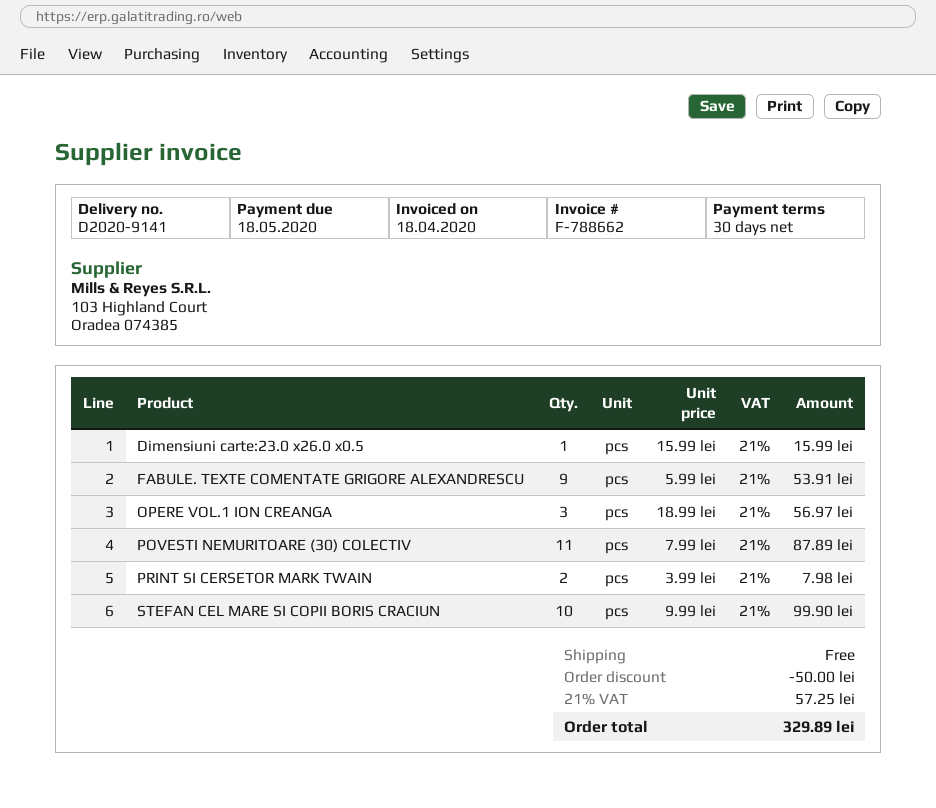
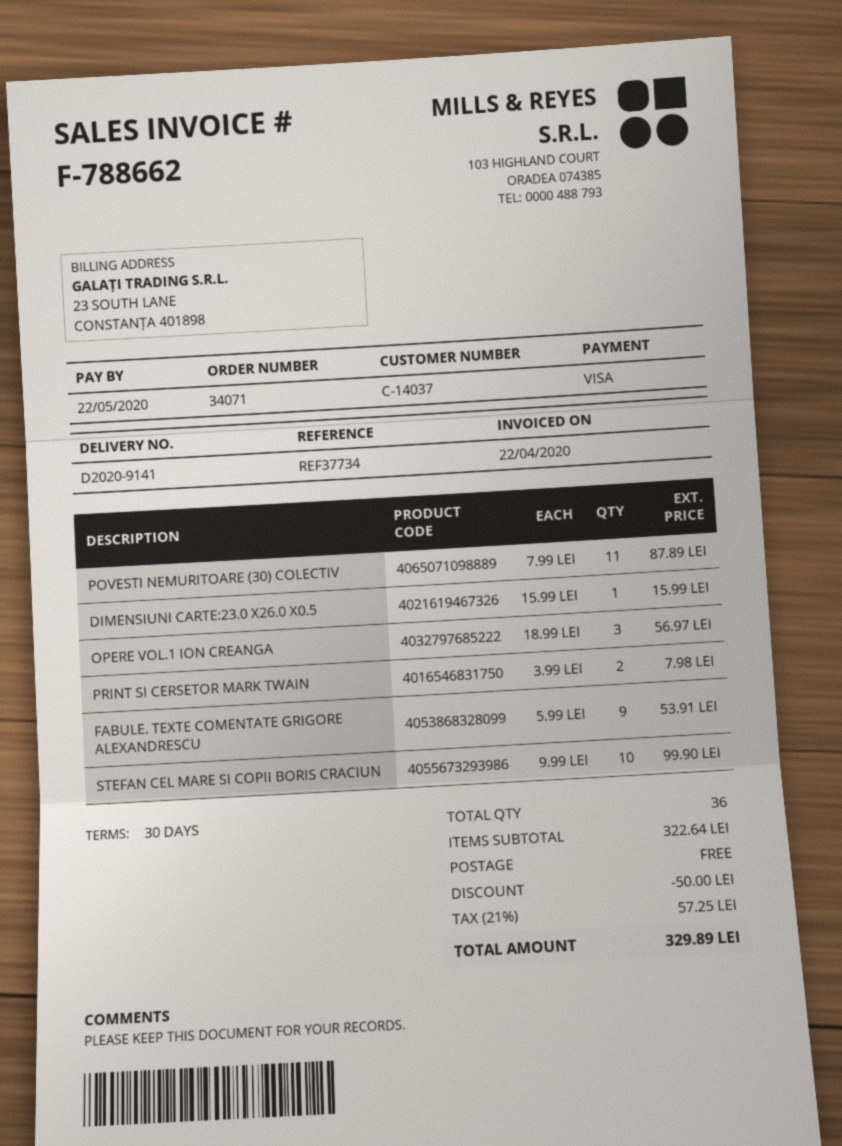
invoice date: 2020-04-18 -> 2020-04-22
due date: 2020-05-18 -> 2020-05-22

